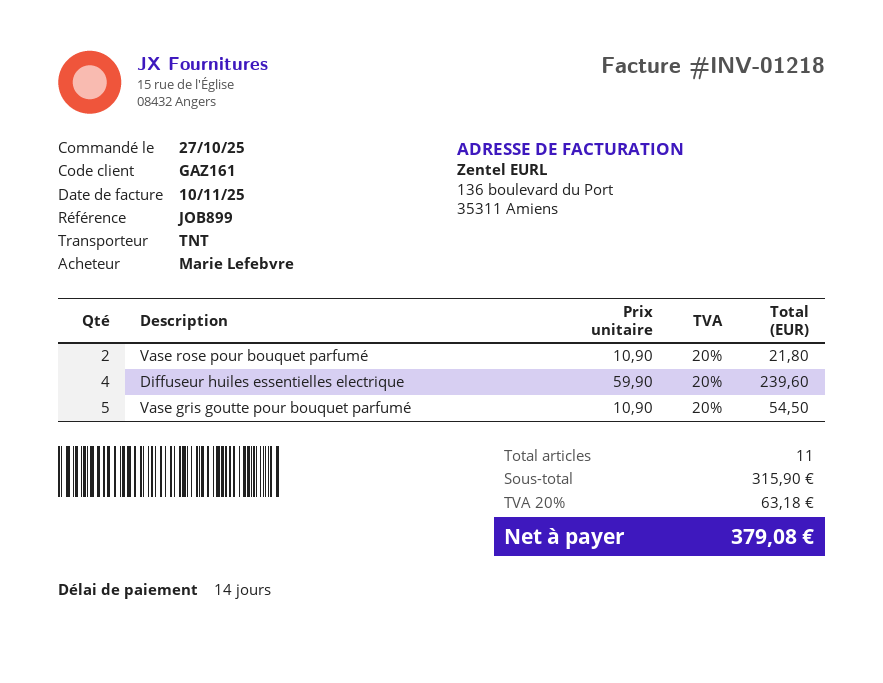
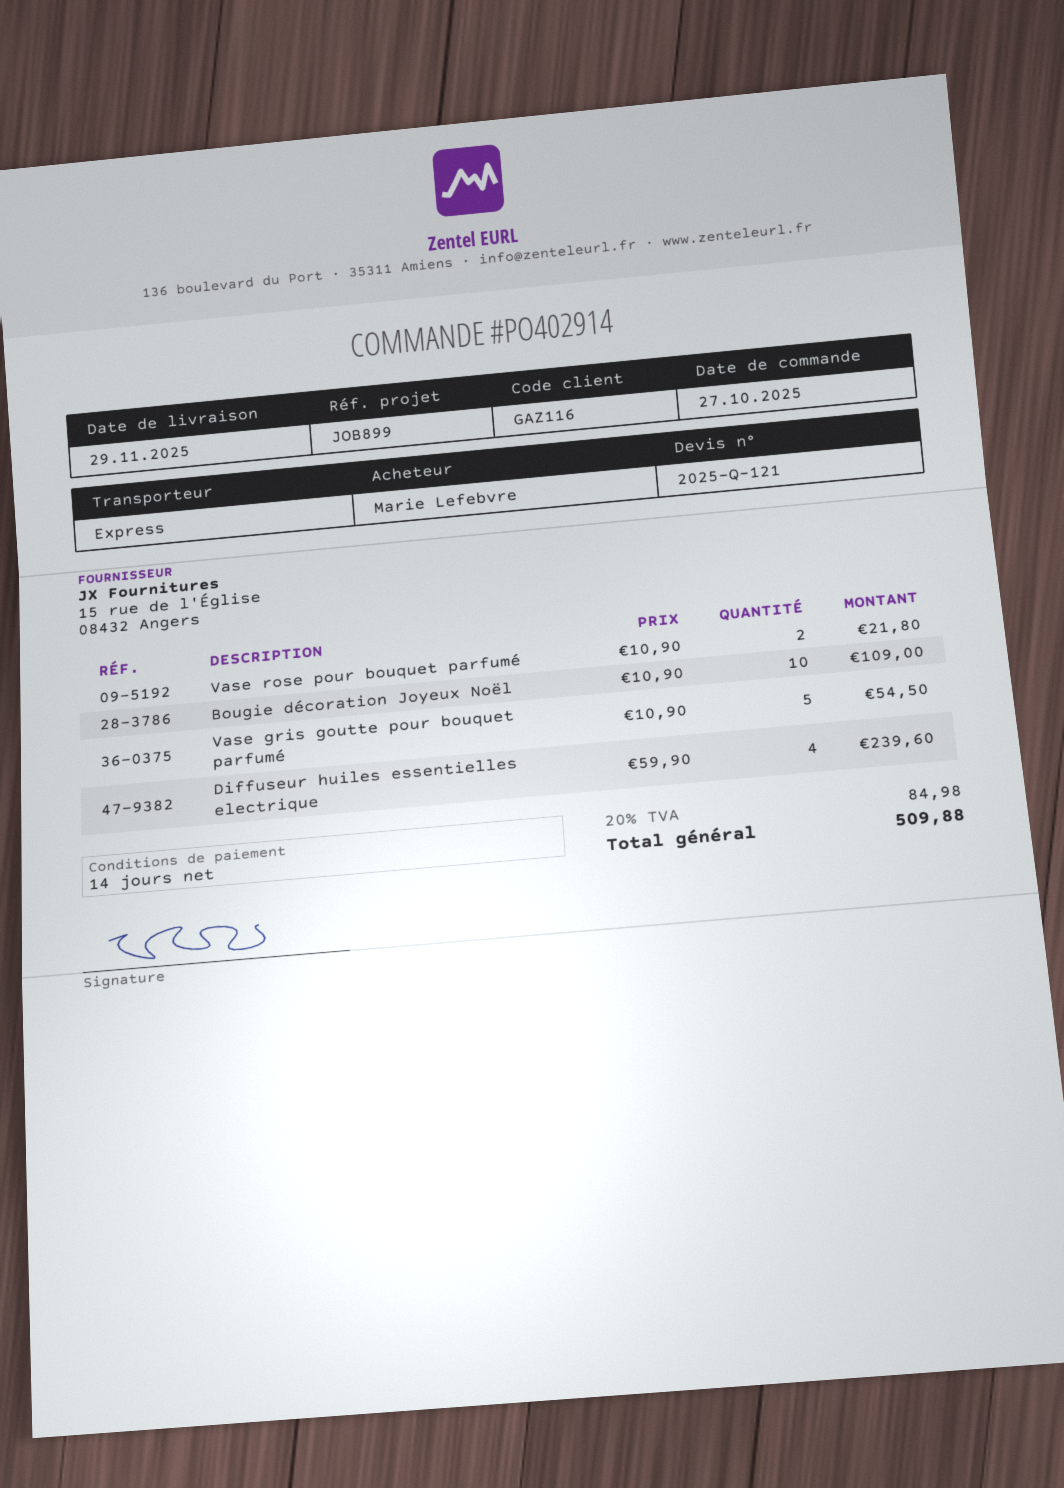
customer number: GAZ161 -> GAZ116
shipping method: TNT -> express
Bougie décoration Joyeux Noël: none -> 10 x 10.90 = 109.00
tax: 20% = 63.18 -> 20% = 84.98
total: 379.08 -> 509.88

